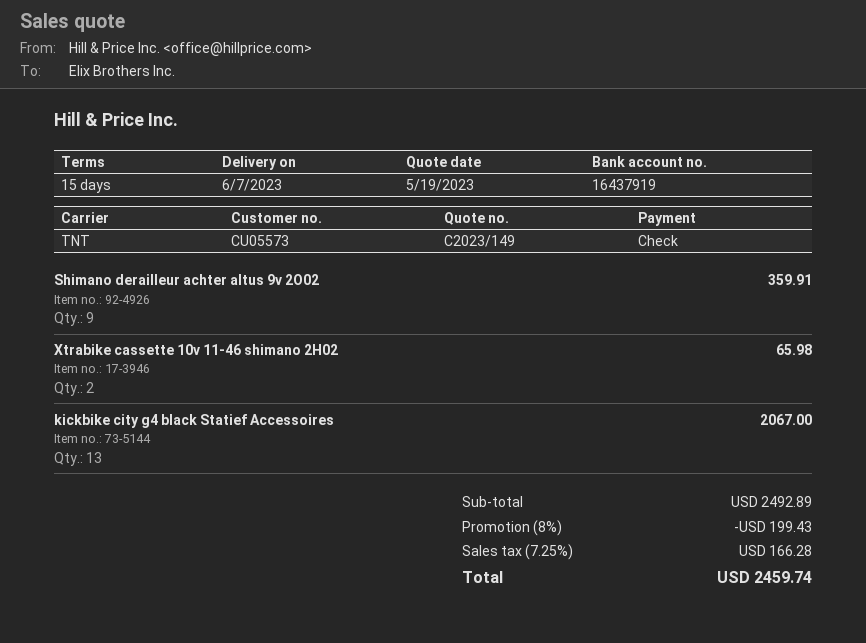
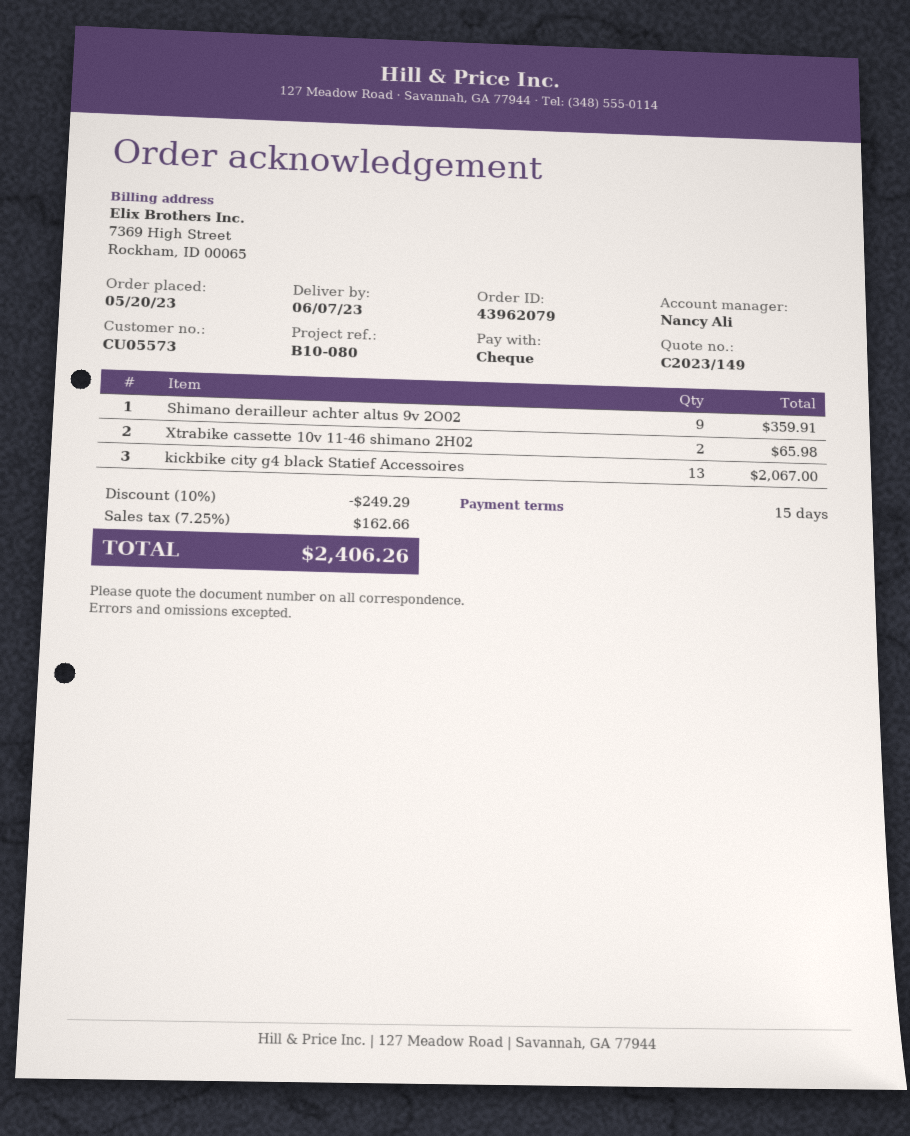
discount: 8% = 199.43 -> 10% = 249.29
tax: 7.25% = 166.28 -> 7.25% = 162.66
total: 2459.74 -> 2406.26

